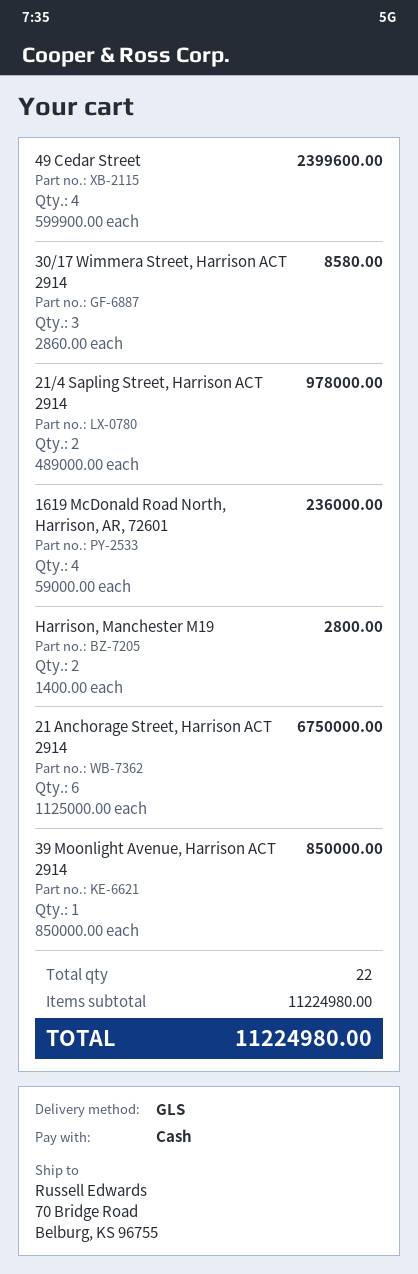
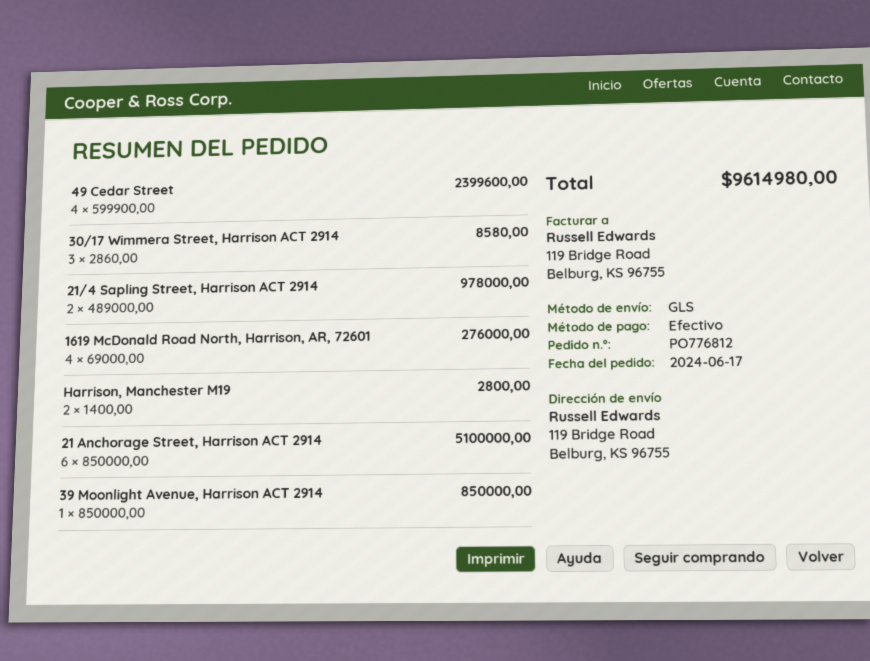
ship to: 70 Bridge Road, Belburg, KS 96755 -> 119 Bridge Road, Belburg, KS 96755
1619 McDonald Road North, Harrison, AR, 72601: 4 x 59000.00 = 236000.00 -> 4 x 69000.00 = 276000.00
21 Anchorage Street, Harrison ACT 2914: 6 x 1125000.00 = 6750000.00 -> 6 x 850000.00 = 5100000.00
total: 11224980.00 -> 9614980.00

